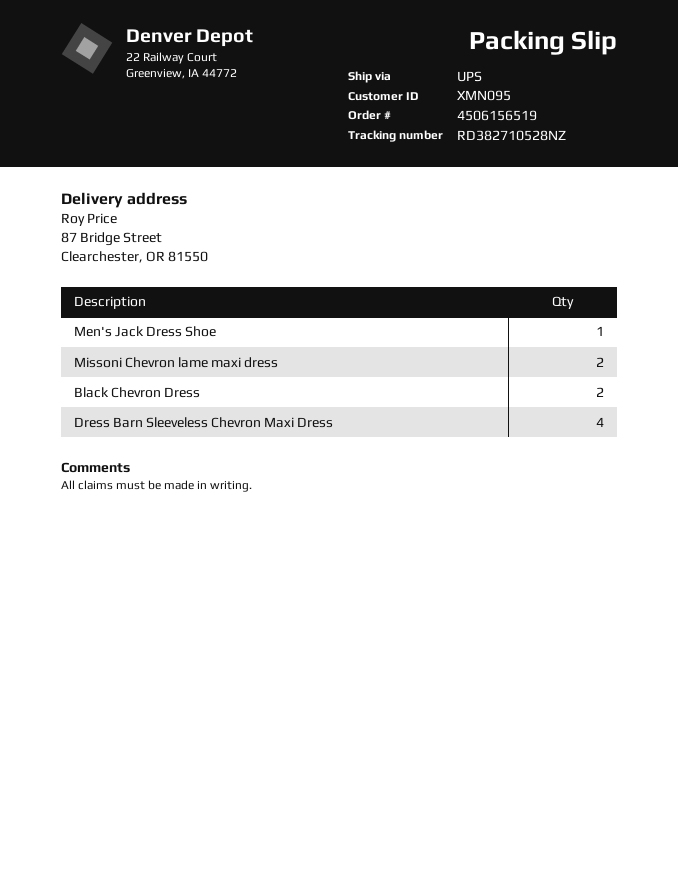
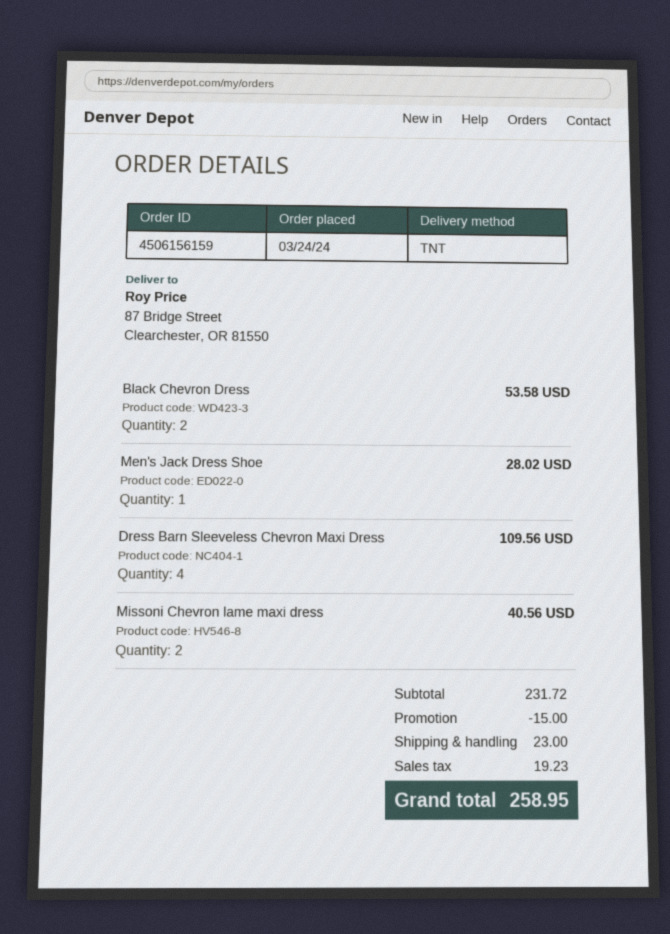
order number: 4506156519 -> 4506156159
shipping method: UPS -> TNT

